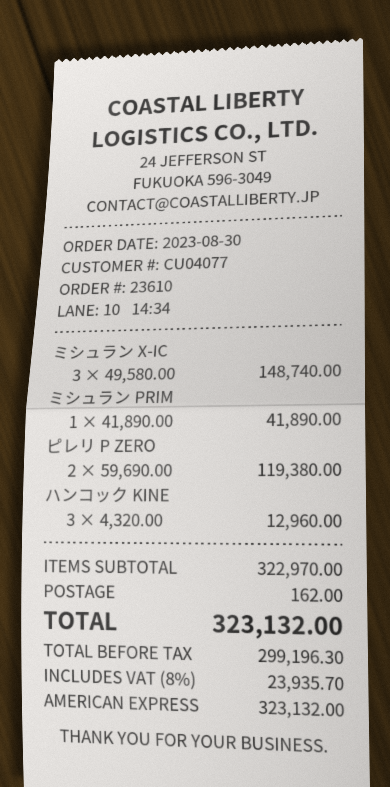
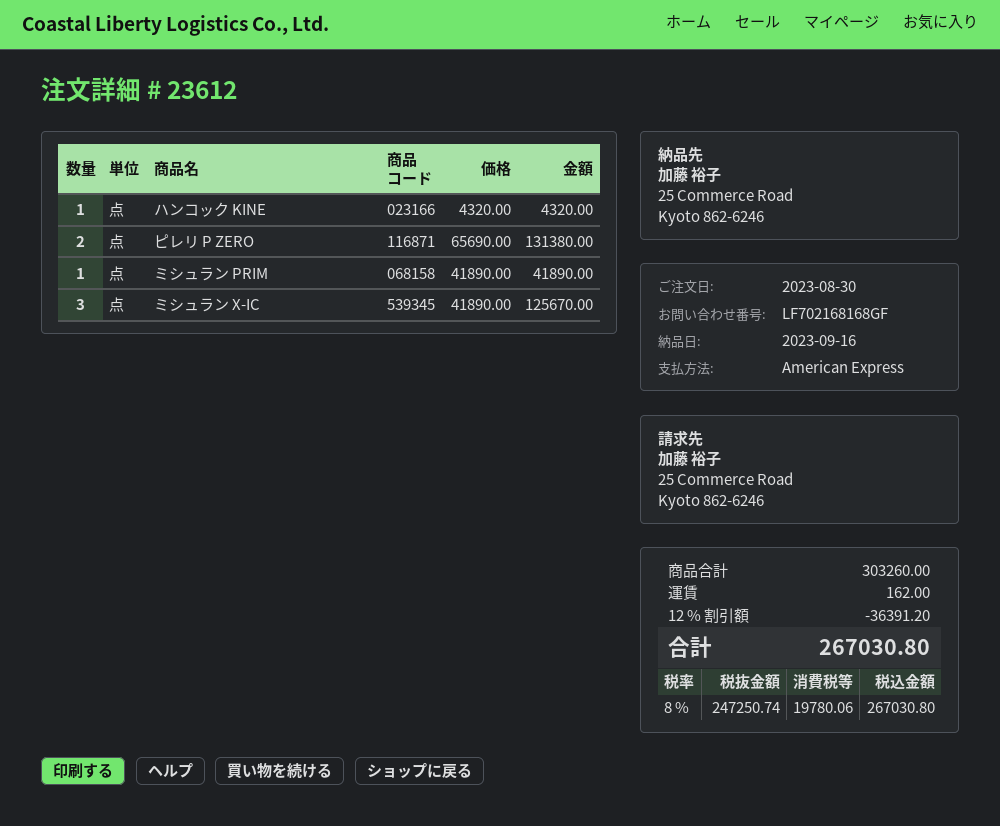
order number: 23610 -> 23612
ミシュラン X-IC: 3 x 49580.00 = 148740.00 -> 3 x 41890.00 = 125670.00
ピレリ P ZERO: 2 x 59690.00 = 119380.00 -> 2 x 65690.00 = 131380.00
ハンコック KINE: 3 x 4320.00 = 12960.00 -> 1 x 4320.00 = 4320.00
subtotal: 322970.00 -> 303260.00
discount: none -> 12% = 36391.20
net: 299196.30 -> 247250.74
tax: 8% = 23935.70 -> 8% = 19780.06
total: 323132.00 -> 267030.80

